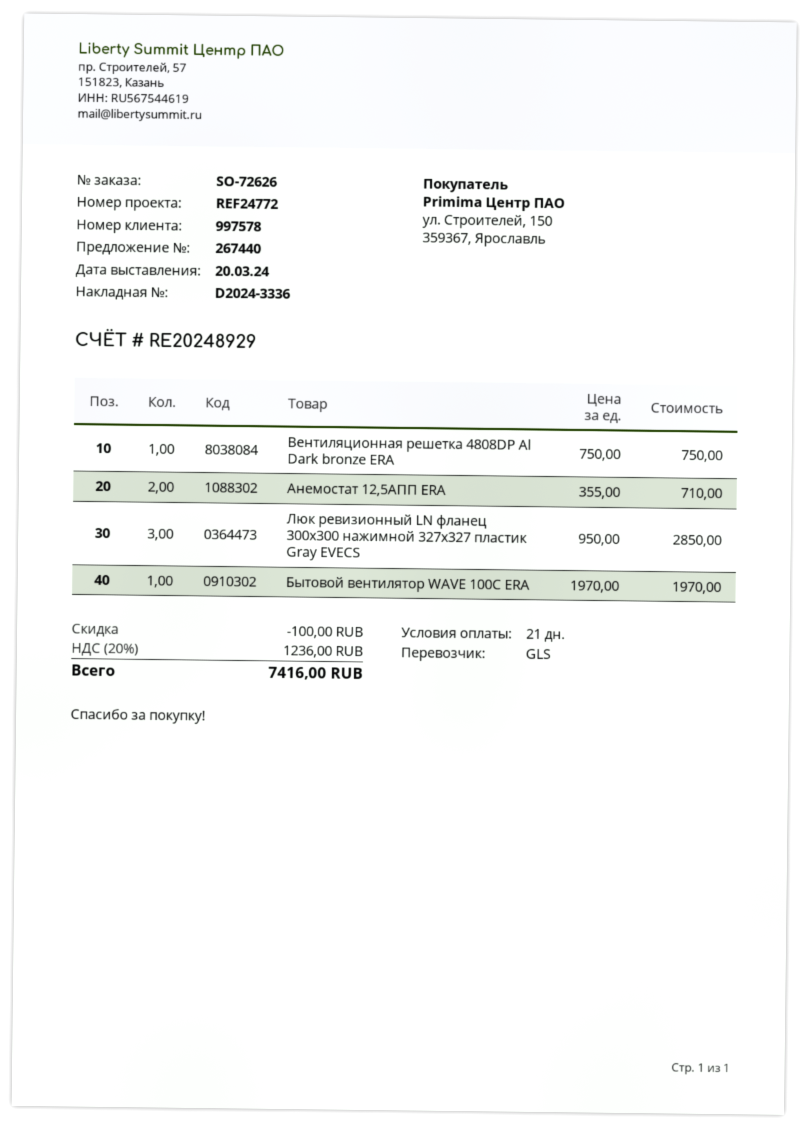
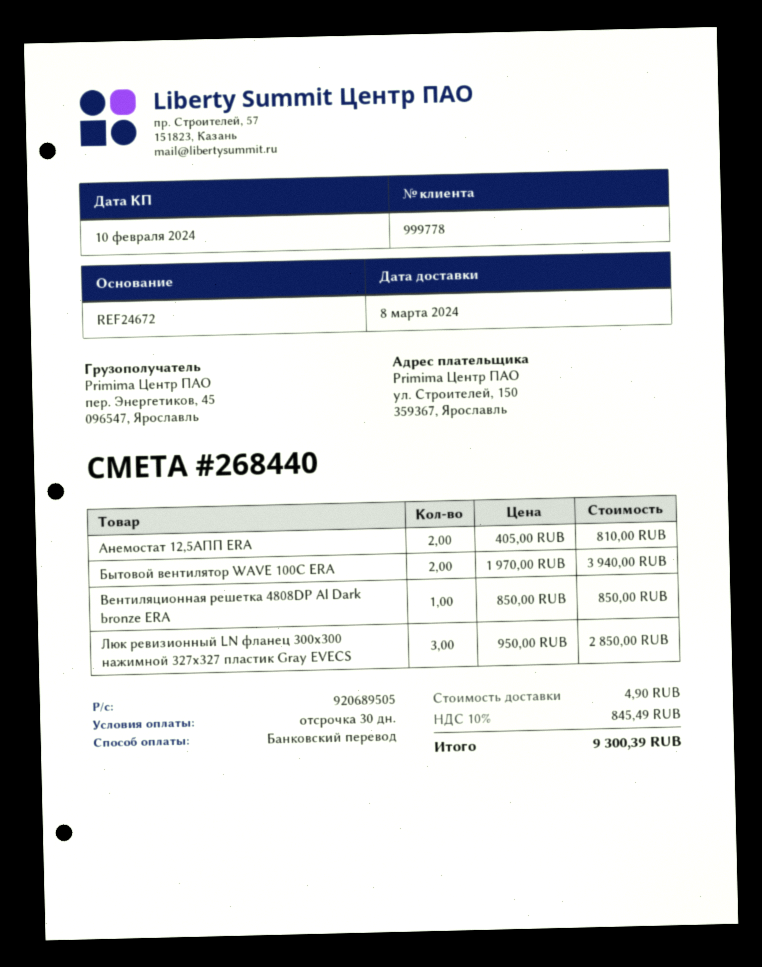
quote number: 267440 -> 268440
payment terms: 21 days -> 30 days
customer number: 997578 -> 999778
reference: REF24772 -> REF24672
Вентиляционная решетка 4808DP Al Dark bronze ERA: 1 x 750.00 = 750.00 -> 1 x 850.00 = 850.00
Анемостат 12,5АПП ERA: 2 x 355.00 = 710.00 -> 2 x 405.00 = 810.00
Бытовой вентилятор WAVE 100C ERA: 1 x 1970.00 = 1970.00 -> 2 x 1970.00 = 3940.00
discount: 100.00 -> none
shipping: none -> 4.90
tax: 20% = 1236.00 -> 10% = 845.49
total: 7416.00 -> 9300.39

